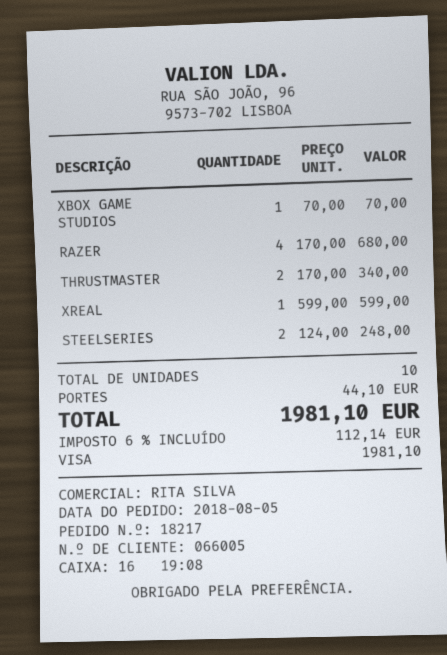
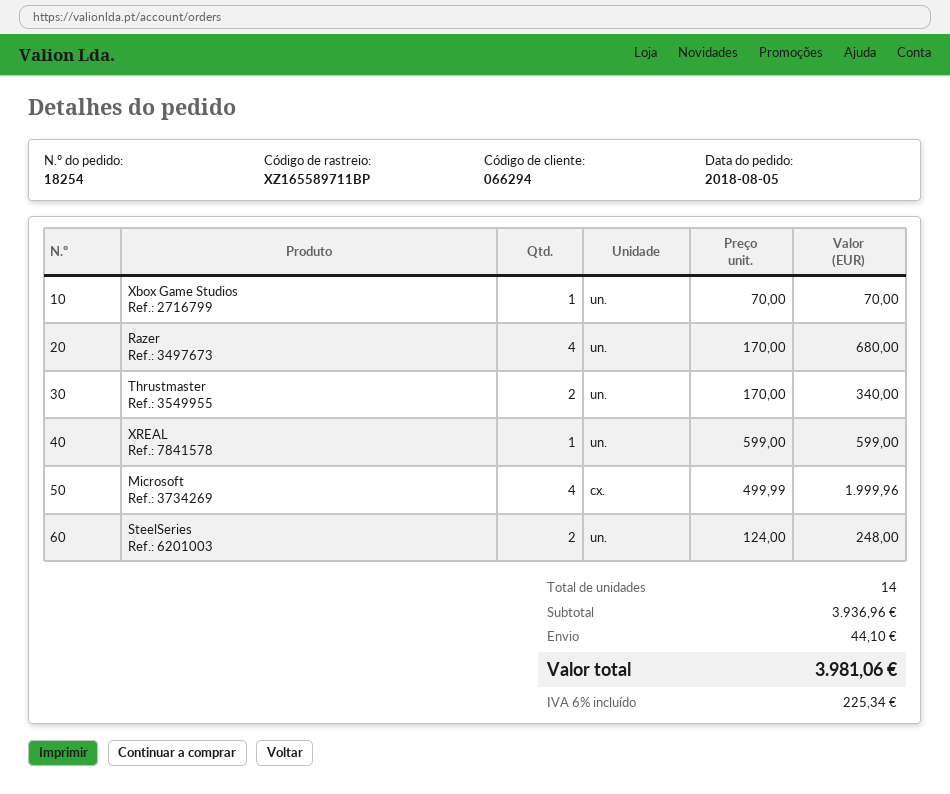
order number: 18217 -> 18254
customer number: 066005 -> 066294
Microsoft: none -> 4 x 499.99 = 1999.96
total quantity: 10 -> 14
tax: 6% = 112.14 -> 6% = 225.34
total: 1981.10 -> 3981.06

